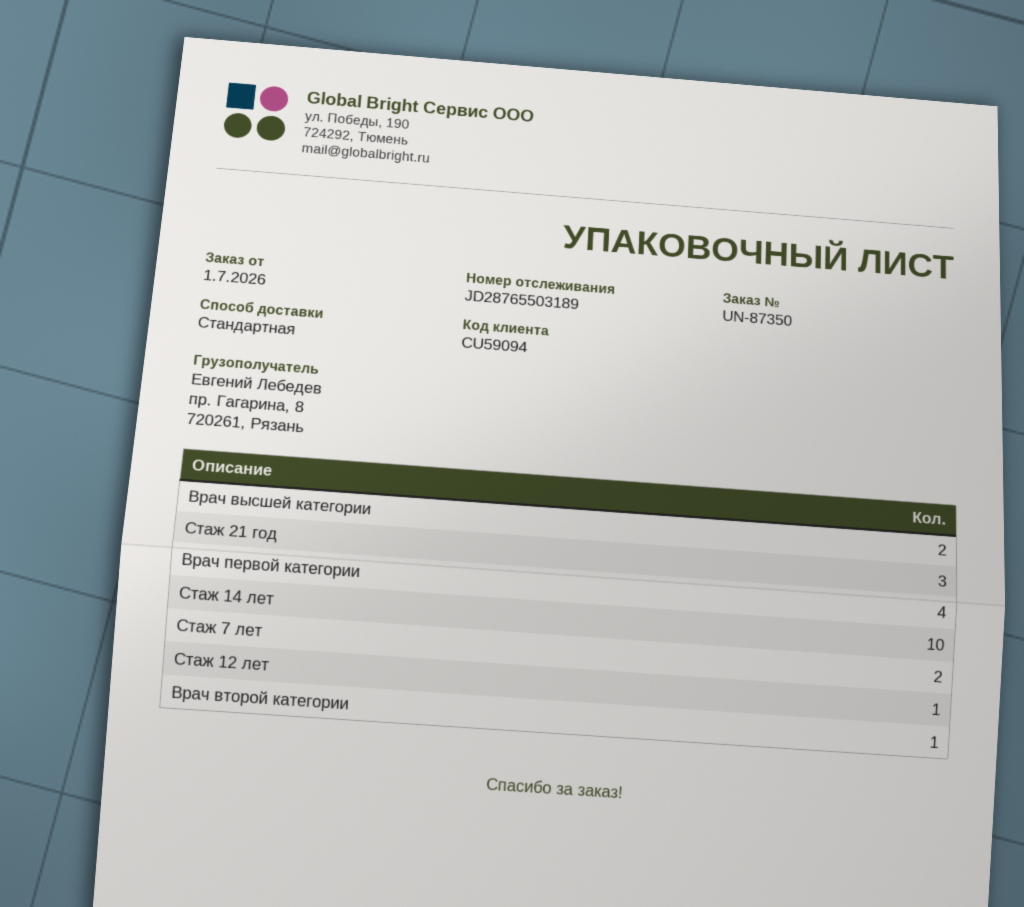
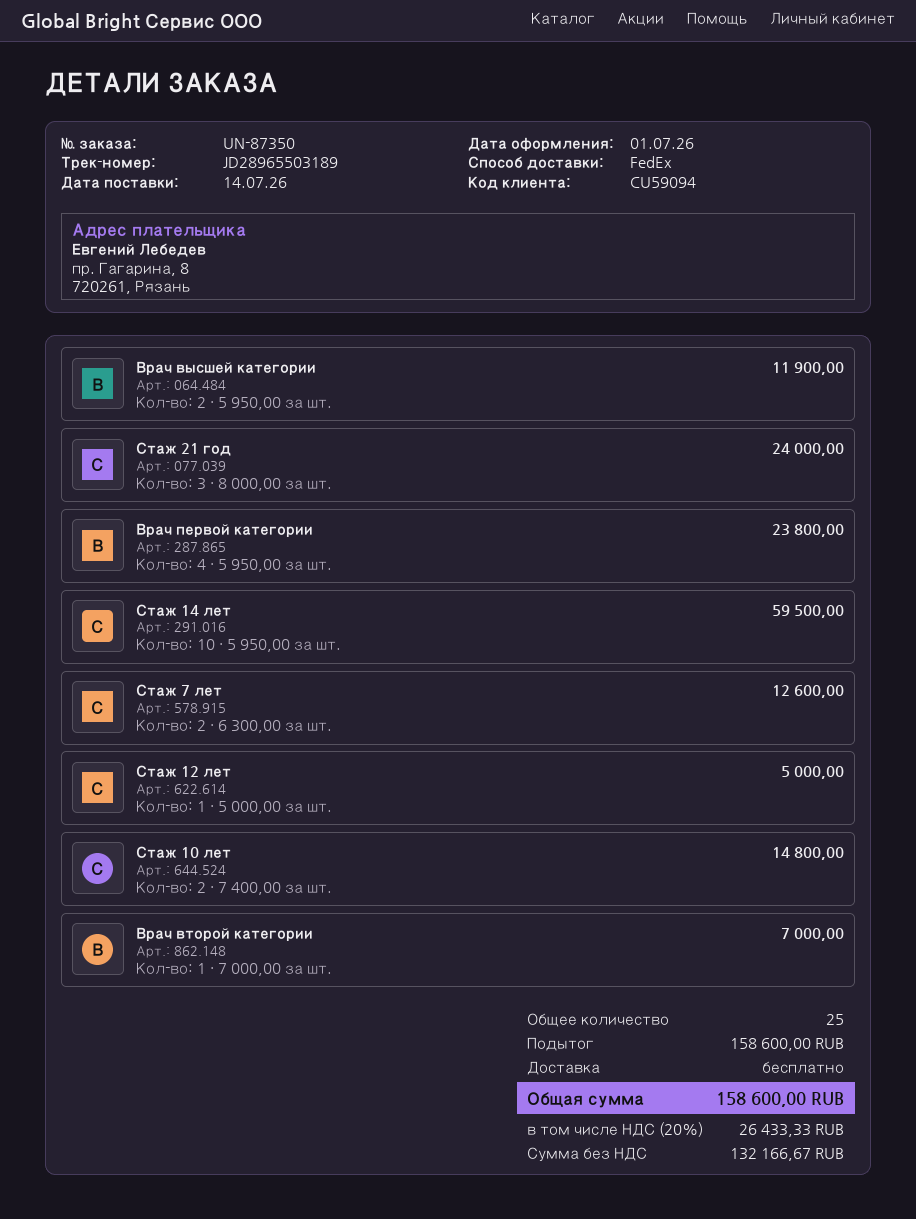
shipping method: standard -> FedEx
tracking number: JD28765503189 -> JD28965503189
Стаж 10 лет: none -> 2

